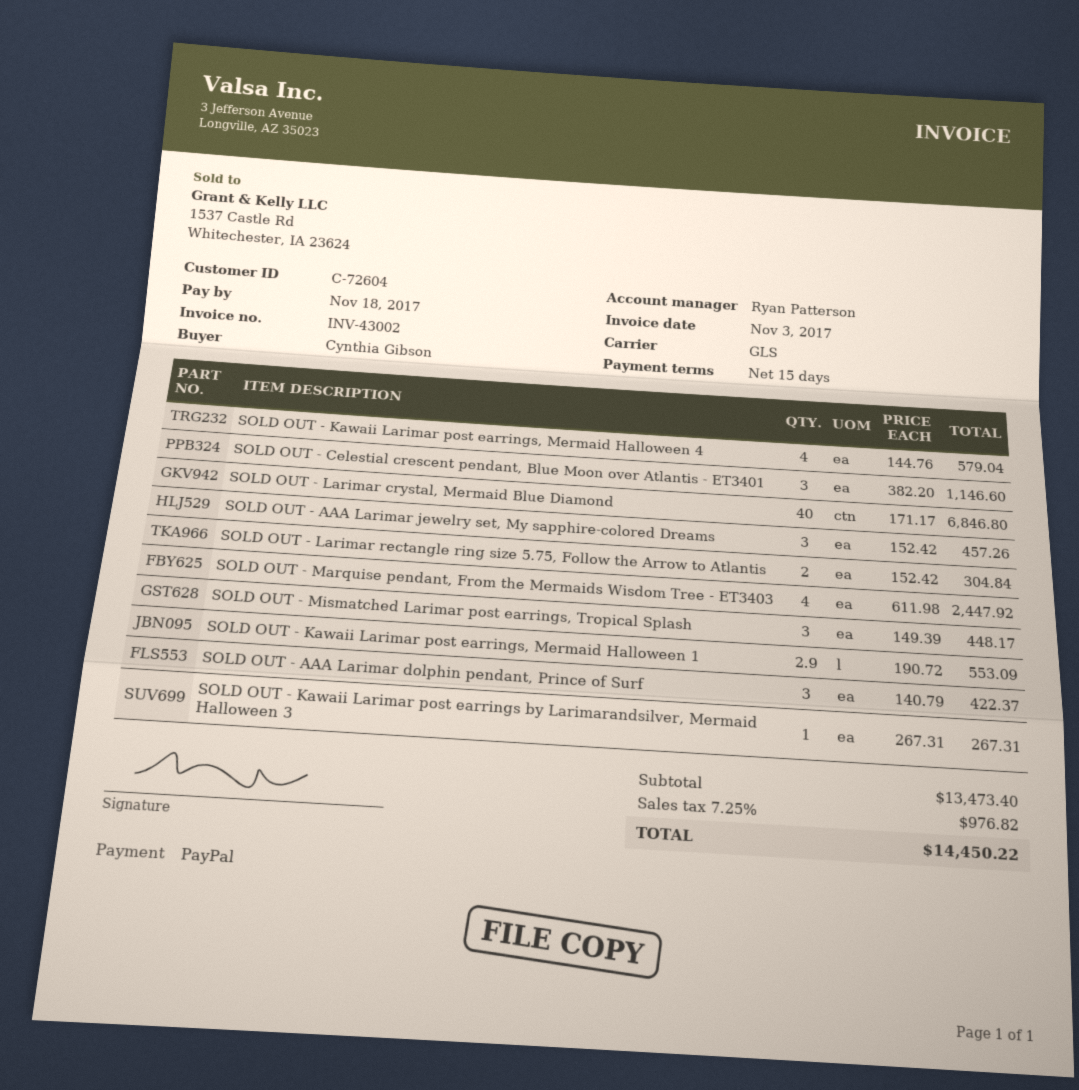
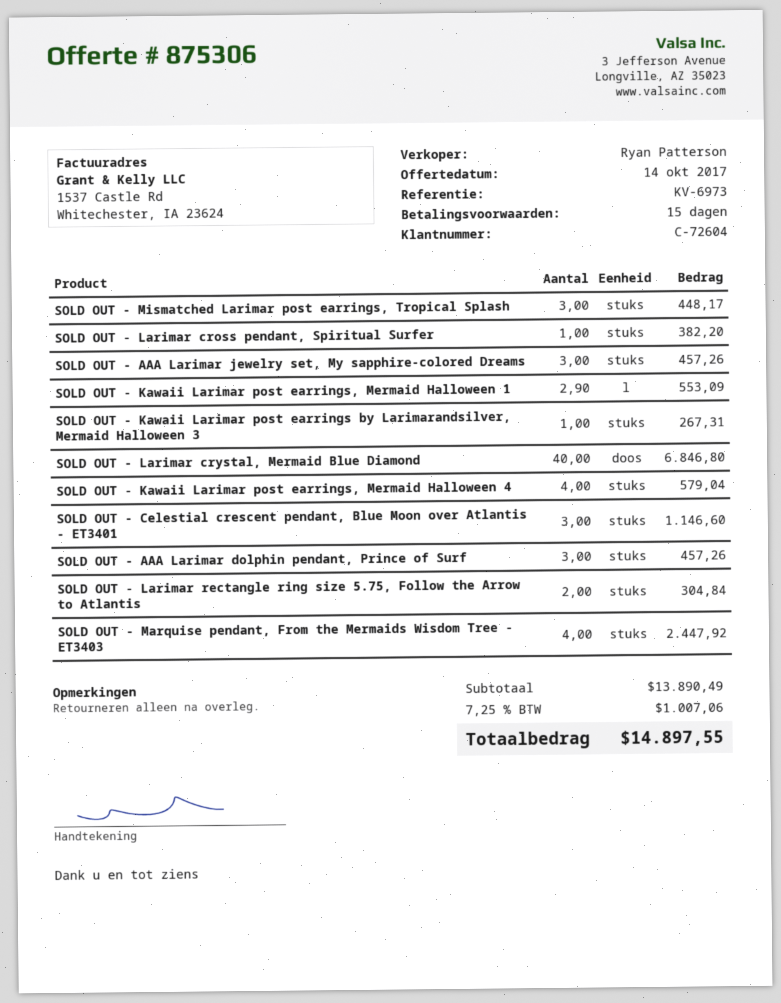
SOLD OUT - AAA Larimar dolphin pendant, Prince of Surf: 3 for 422.37 -> 3 for 457.26
SOLD OUT - Larimar cross pendant, Spiritual Surfer: none -> 1 for 382.20
subtotal: 13473.40 -> 13890.49
tax: 7.25% = 976.82 -> 7.25% = 1007.06
total: 14450.22 -> 14897.55

